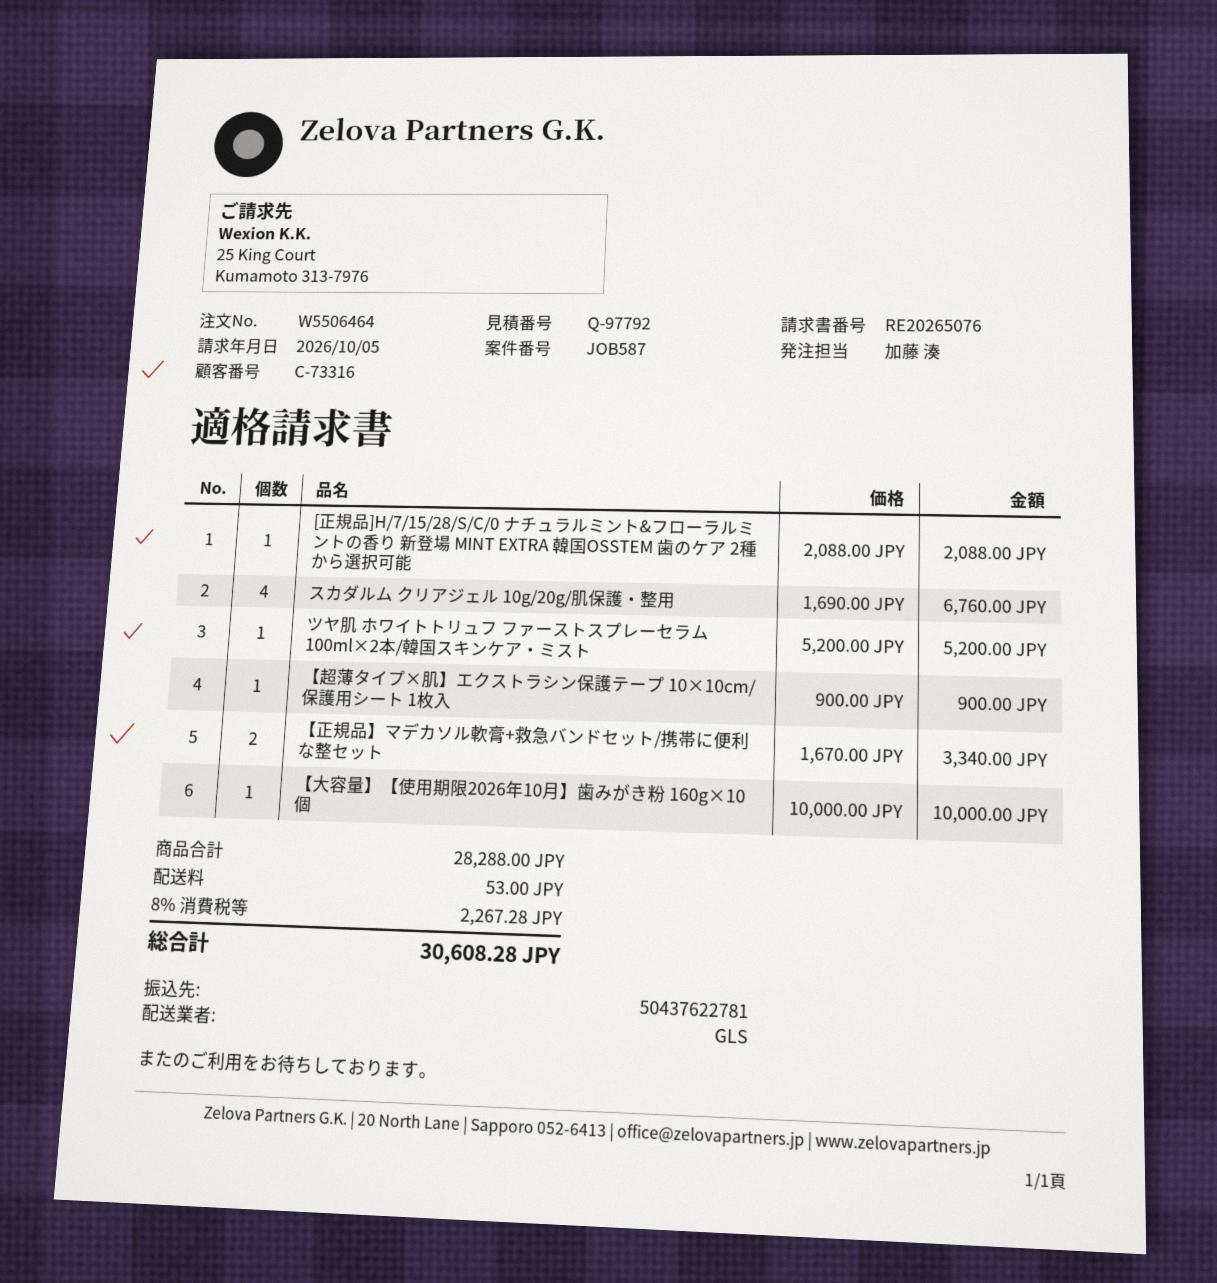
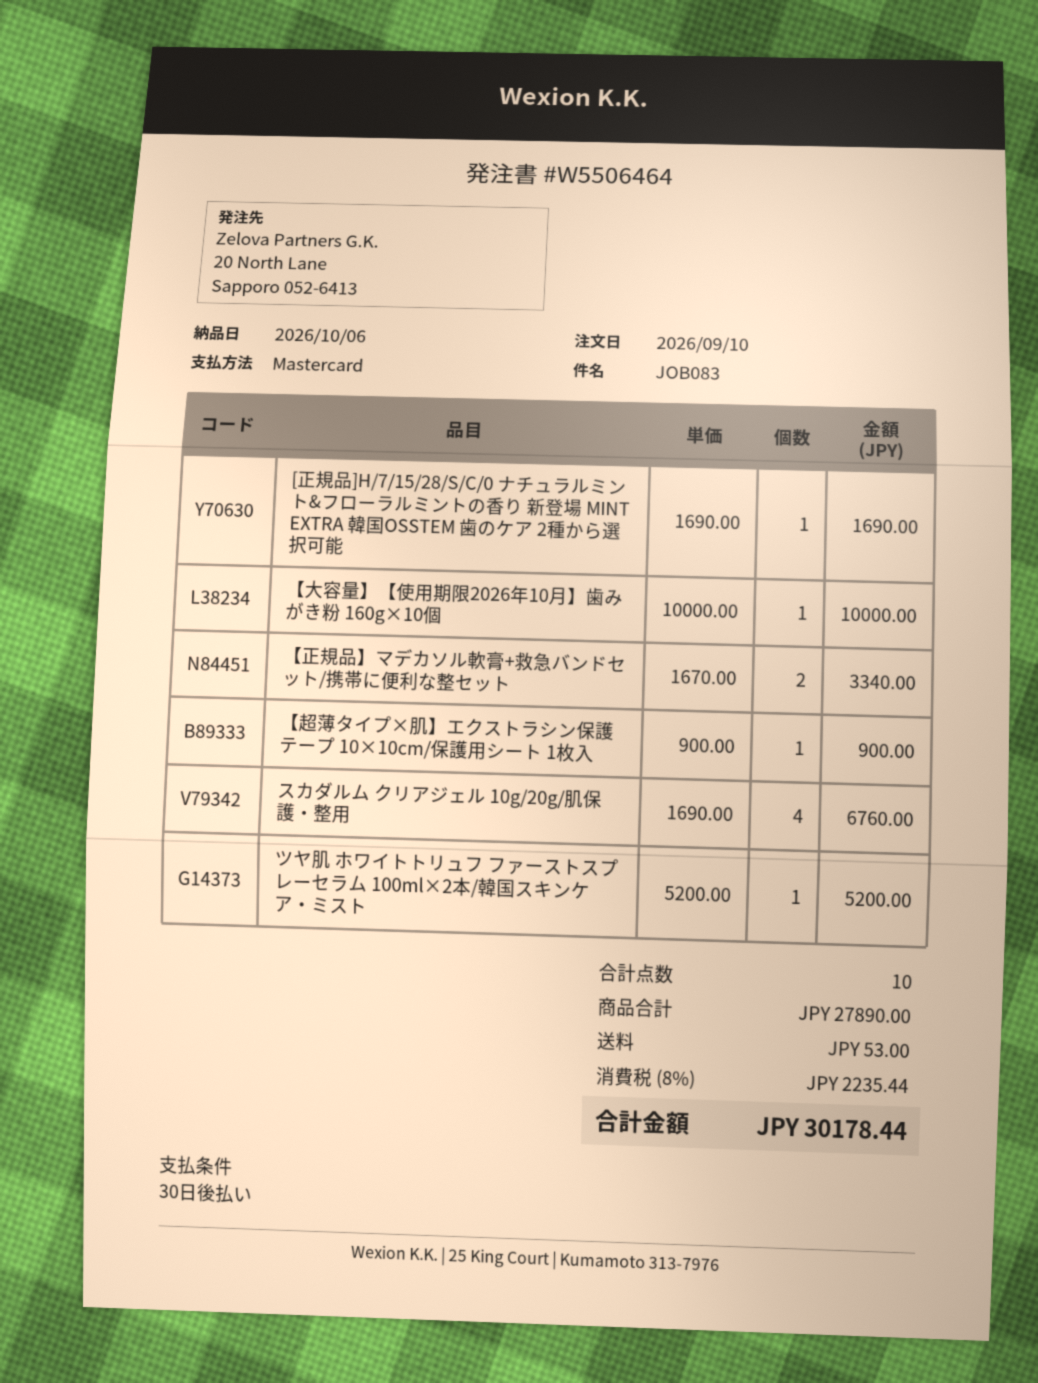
reference: JOB587 -> JOB083
[正規品]H/7/15/28/S/C/0 ナチュラルミント&フローラルミントの香り 新登場 MINT EXTRA 韓国OSSTEM 歯のケア 2種から選択可能: 1 x 2088.00 = 2088.00 -> 1 x 1690.00 = 1690.00
subtotal: 28288.00 -> 27890.00
tax: 8% = 2267.28 -> 8% = 2235.44
total: 30608.28 -> 30178.44

